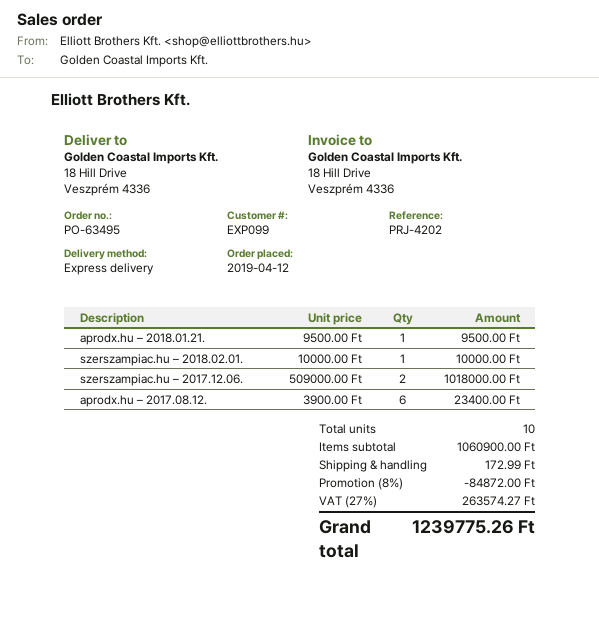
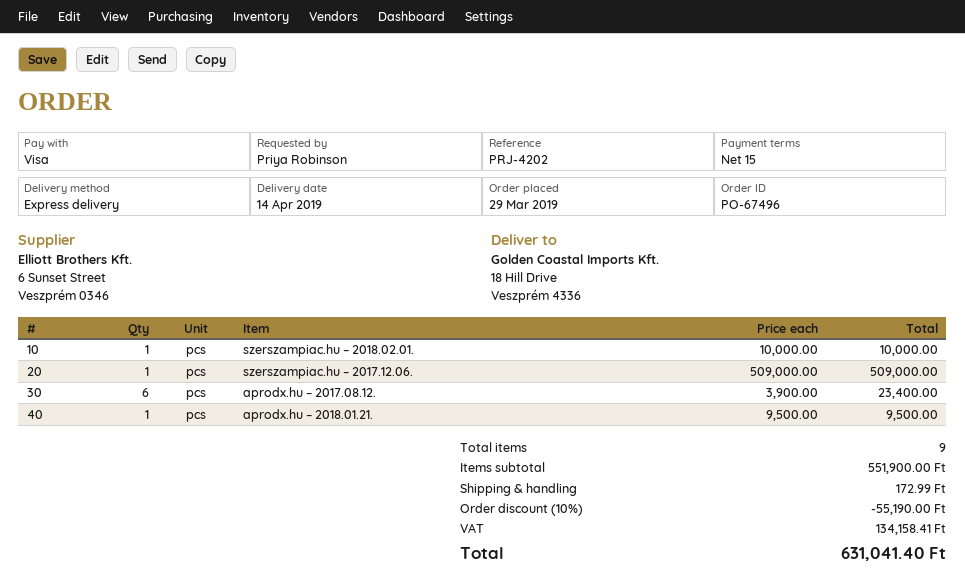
order number: PO-63495 -> PO-67496
order date: 2019-04-12 -> 2019-03-29
szerszampiac.hu – 2017.12.06.: 2 x 509000.00 = 1018000.00 -> 1 x 509000.00 = 509000.00
total quantity: 10 -> 9
subtotal: 1060900.00 -> 551900.00
discount: 8% = 84872.00 -> 10% = 55190.00
tax: 263574.27 -> 134158.41
total: 1239775.26 -> 631041.40

